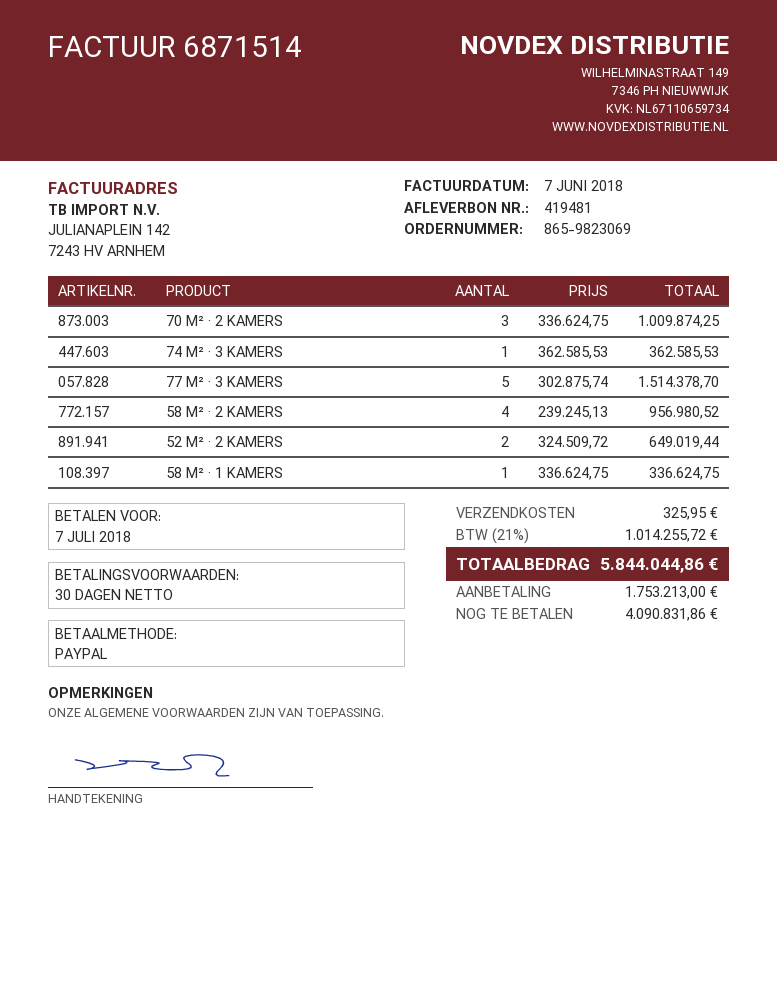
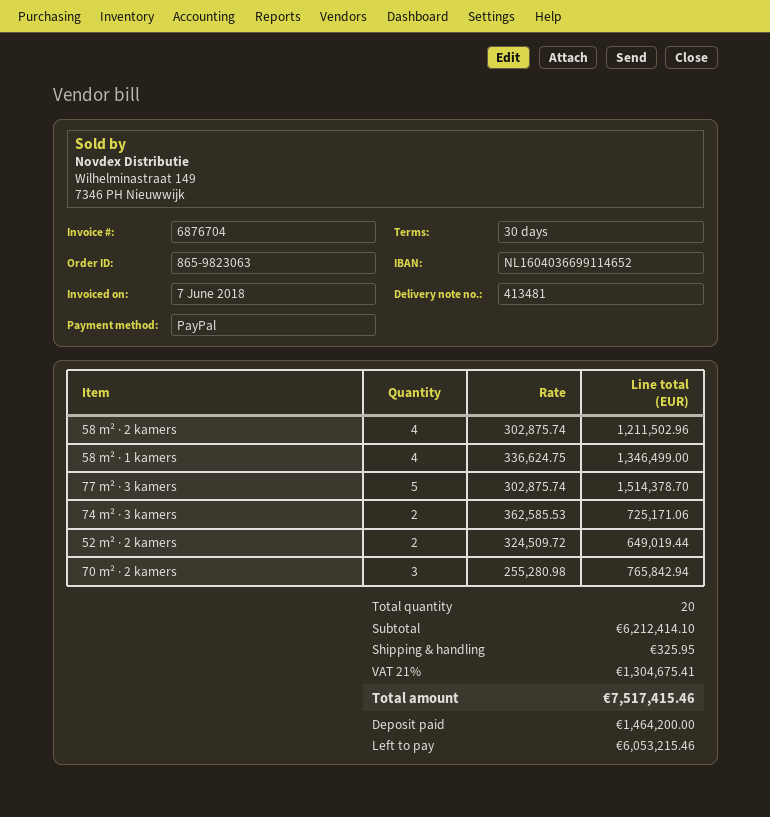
order number: 865-9823069 -> 865-9823063
delivery note number: 419481 -> 413481
invoice number: 6871514 -> 6876704
70 M² · 2 KAMERS: 3 x 336624.75 = 1009874.25 -> 3 x 255280.98 = 765842.94
74 M² · 3 KAMERS: 1 x 362585.53 = 362585.53 -> 2 x 362585.53 = 725171.06
58 M² · 2 KAMERS: 4 x 239245.13 = 956980.52 -> 4 x 302875.74 = 1211502.96
58 M² · 1 KAMERS: 1 x 336624.75 = 336624.75 -> 4 x 336624.75 = 1346499.00
tax: 21% = 1014255.72 -> 21% = 1304675.41
total: 5844044.86 -> 7517415.46
deposit: 1753213.00 -> 1464200.00
balance: 4090831.86 -> 6053215.46

